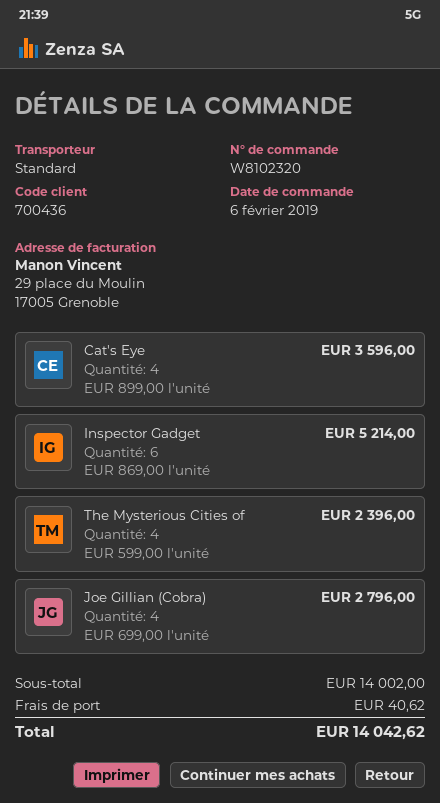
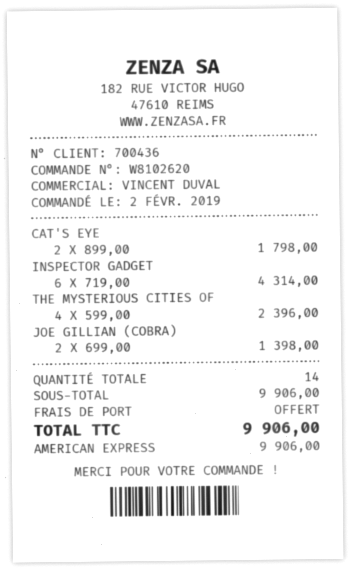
order number: W8102320 -> W8102620
order date: 2019-02-06 -> 2019-02-02
Cat's Eye: 4 x 899.00 = 3596.00 -> 2 x 899.00 = 1798.00
Inspector Gadget: 6 x 869.00 = 5214.00 -> 6 x 719.00 = 4314.00
Joe Gillian (Cobra): 4 x 699.00 = 2796.00 -> 2 x 699.00 = 1398.00
subtotal: 14002.00 -> 9906.00
shipping: 40.62 -> 0.00
total: 14042.62 -> 9906.00

